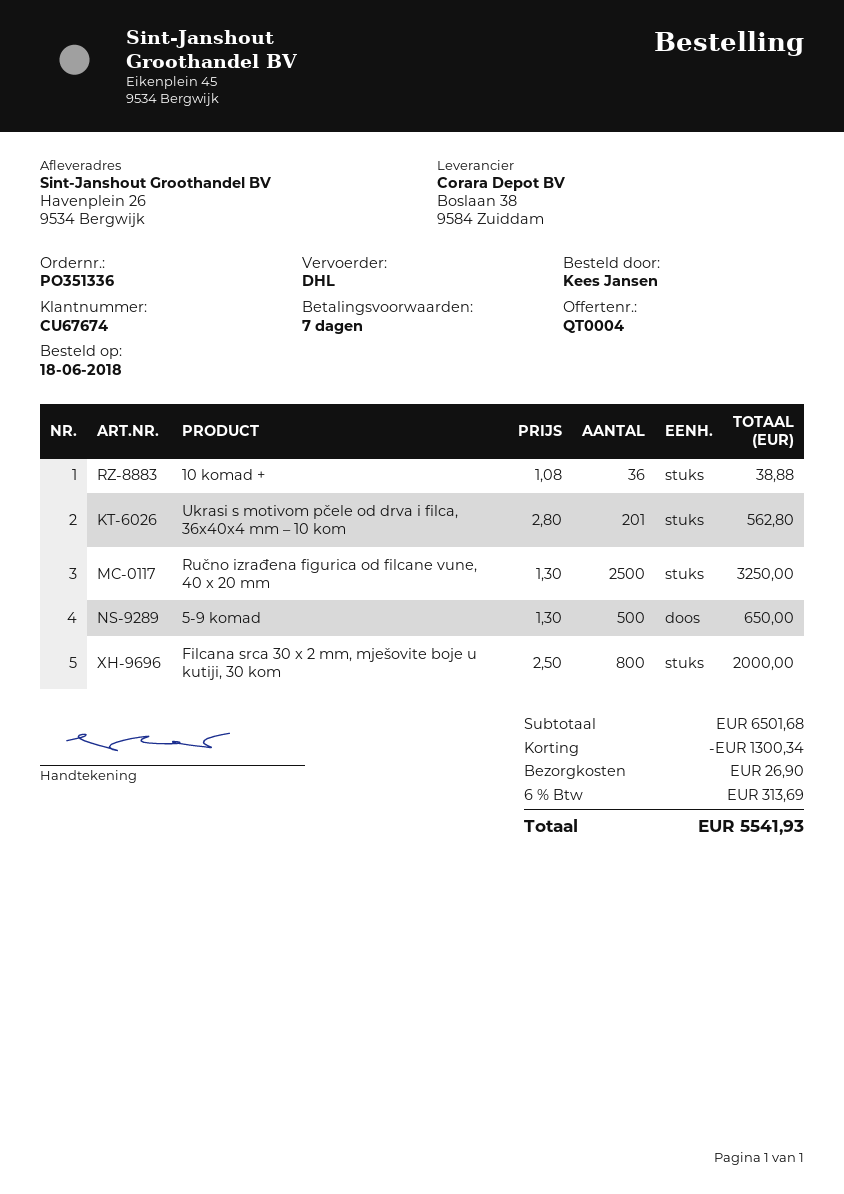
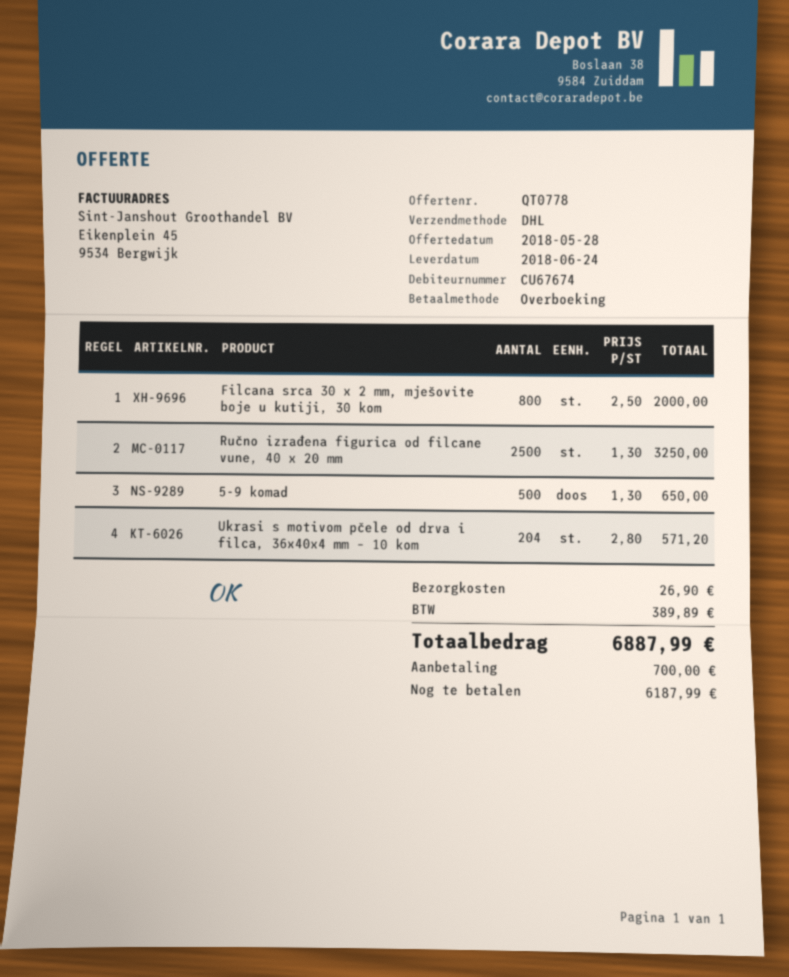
quote number: QT0004 -> QT0778
10 komad +: 36 x 1.08 = 38.88 -> none
Ukrasi s motivom pčele od drva i filca, 36x40x4 mm – 10 kom: 201 x 2.80 = 562.80 -> 204 x 2.80 = 571.20
discount: 1300.34 -> none
tax: 313.69 -> 389.89
total: 5541.93 -> 6887.99

